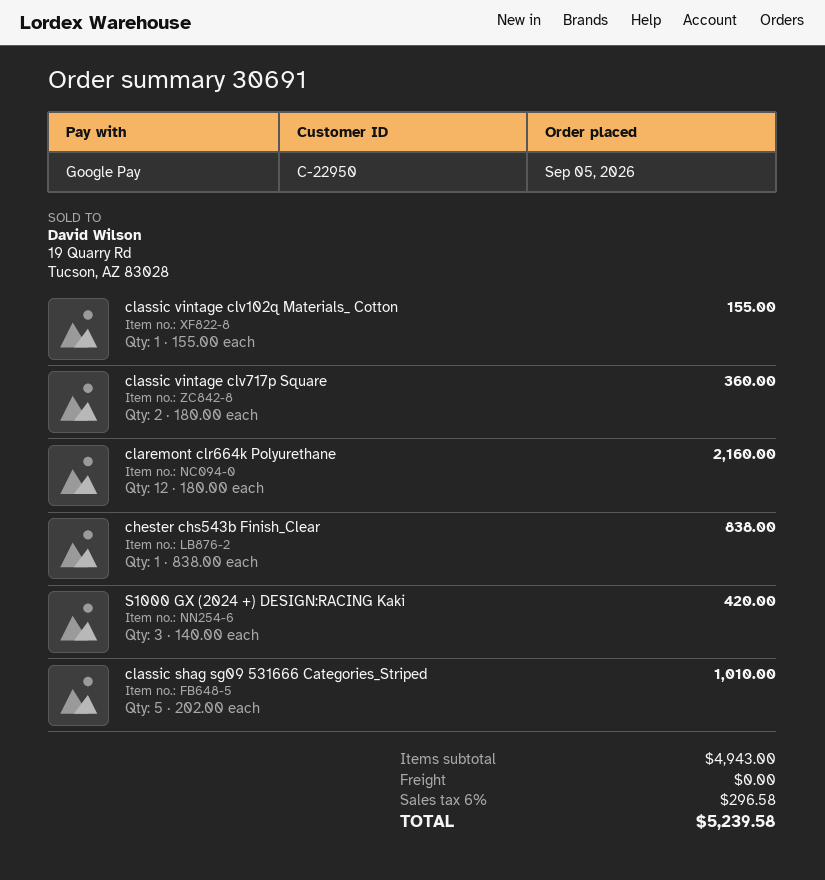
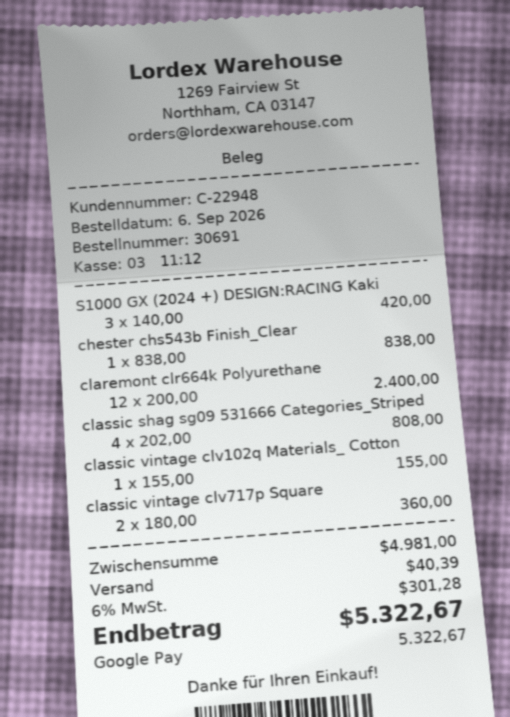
order date: 2026-09-05 -> 2026-09-06
customer number: C-22950 -> C-22948
claremont clr664k Polyurethane: 12 x 180.00 = 2160.00 -> 12 x 200.00 = 2400.00
classic shag sg09 531666 Categories_Striped: 5 x 202.00 = 1010.00 -> 4 x 202.00 = 808.00
subtotal: 4943.00 -> 4981.00
shipping: 0.00 -> 40.39
tax: 6% = 296.58 -> 6% = 301.28
total: 5239.58 -> 5322.67

